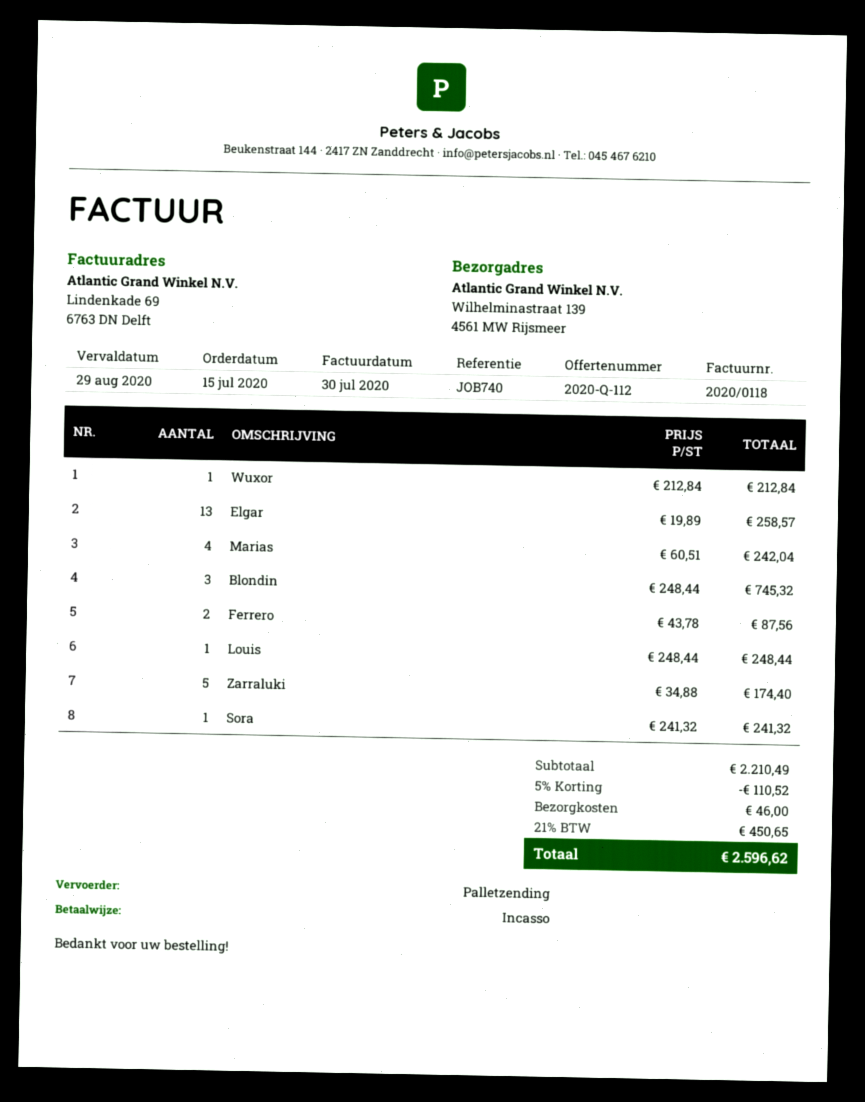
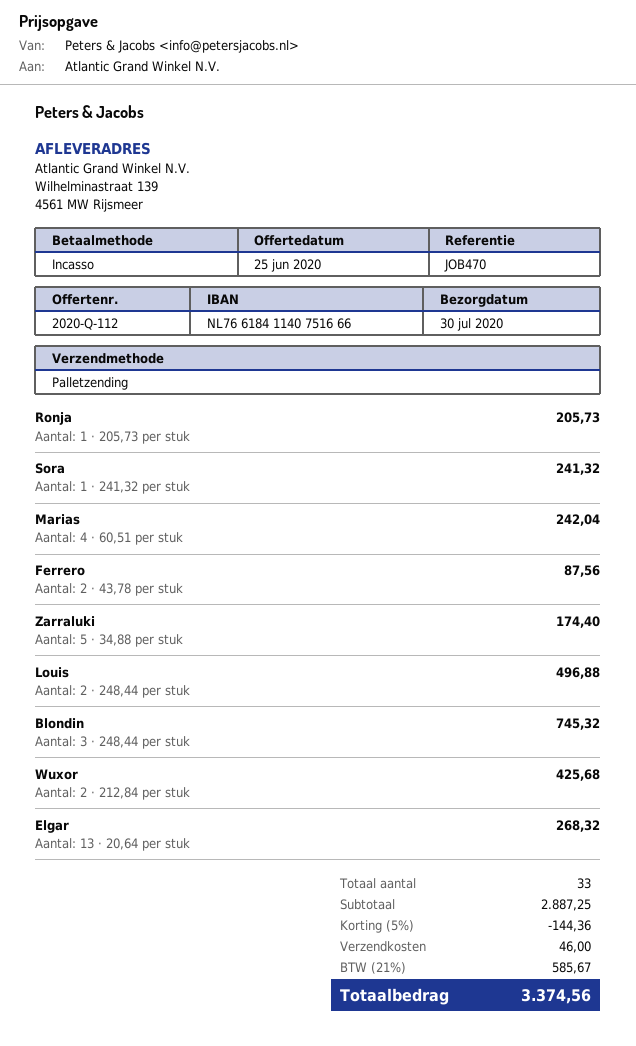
reference: JOB740 -> JOB470
Wuxor: 1 x 212.84 = 212.84 -> 2 x 212.84 = 425.68
Elgar: 13 x 19.89 = 258.57 -> 13 x 20.64 = 268.32
Louis: 1 x 248.44 = 248.44 -> 2 x 248.44 = 496.88
Ronja: none -> 1 x 205.73 = 205.73
subtotal: 2210.49 -> 2887.25
discount: 5% = 110.52 -> 5% = 144.36
tax: 21% = 450.65 -> 21% = 585.67
total: 2596.62 -> 3374.56

